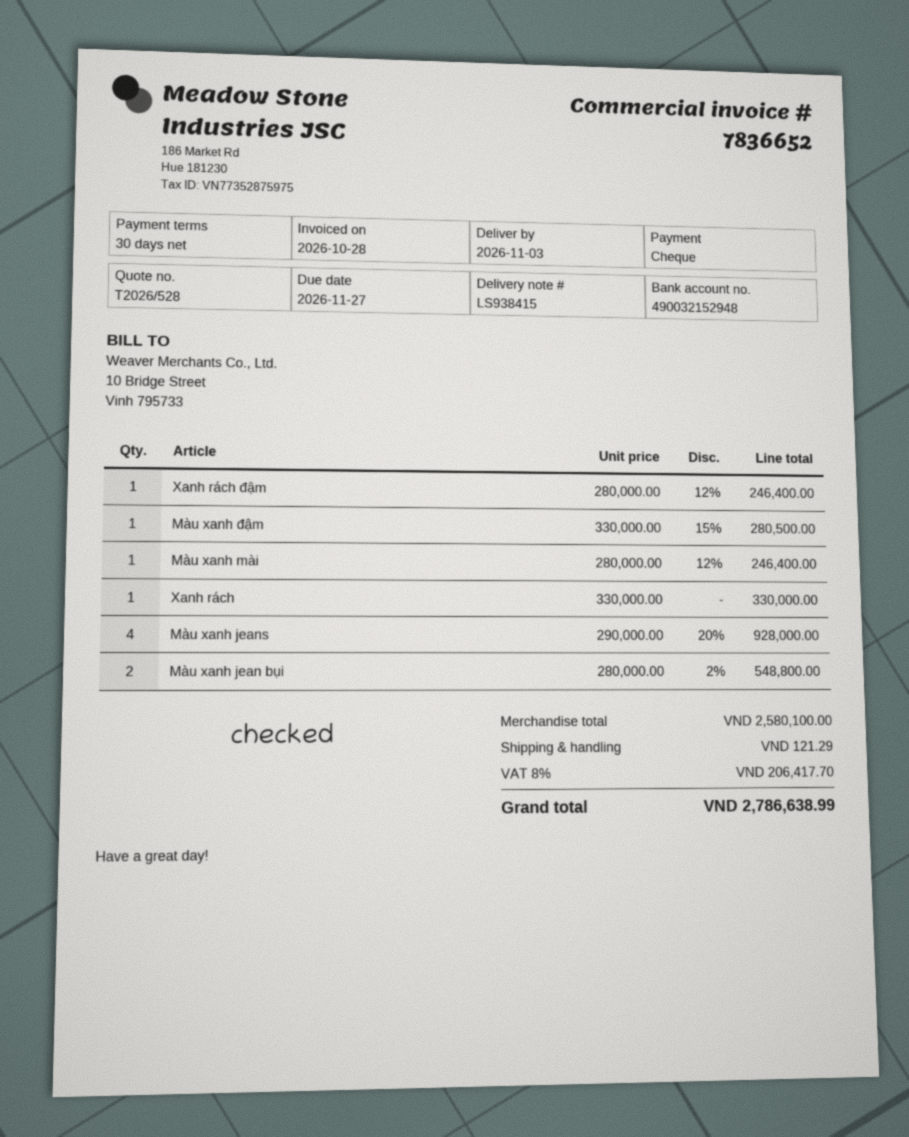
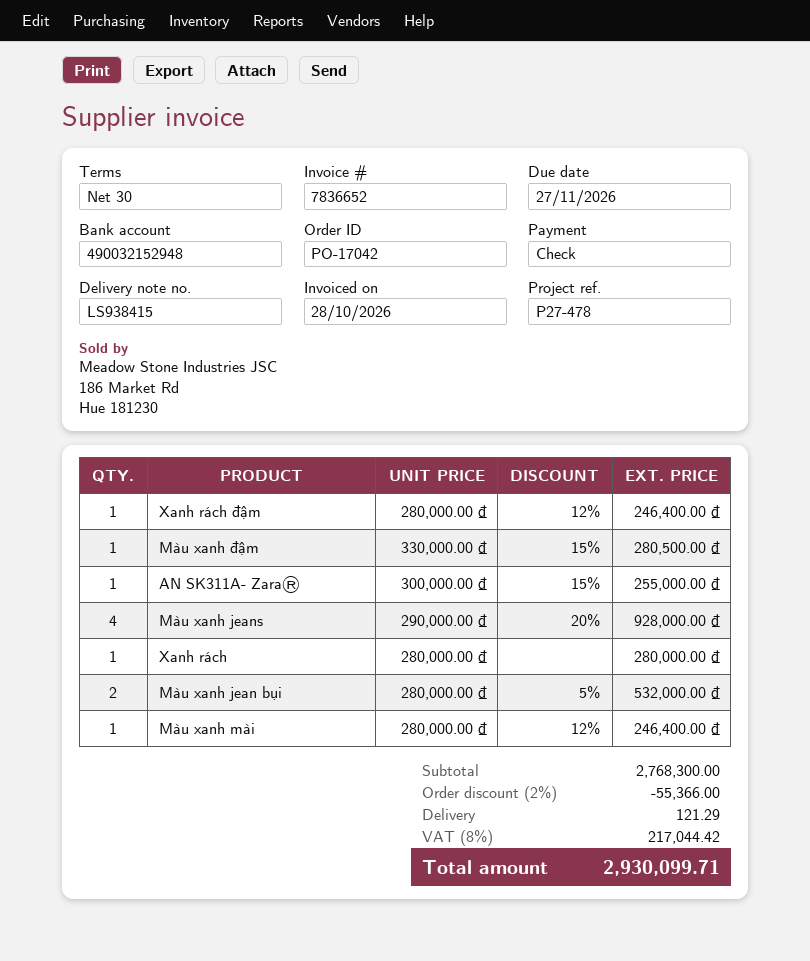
Xanh rách: 1 x 330000.00 = 330000.00 -> 1 x 280000.00 = 280000.00
Màu xanh jean bụi: 2 x 280000.00 - 2% = 548800.00 -> 2 x 280000.00 - 5% = 532000.00
AN SK311A- Zara®: none -> 1 x 300000.00 - 15% = 255000.00
subtotal: 2580100.00 -> 2768300.00
discount: none -> 2% = 55366.00
tax: 8% = 206417.70 -> 8% = 217044.42
total: 2786638.99 -> 2930099.71

